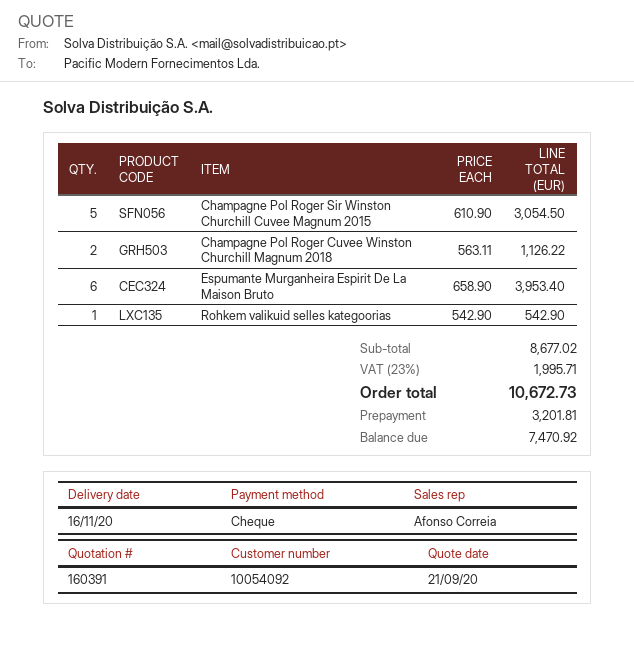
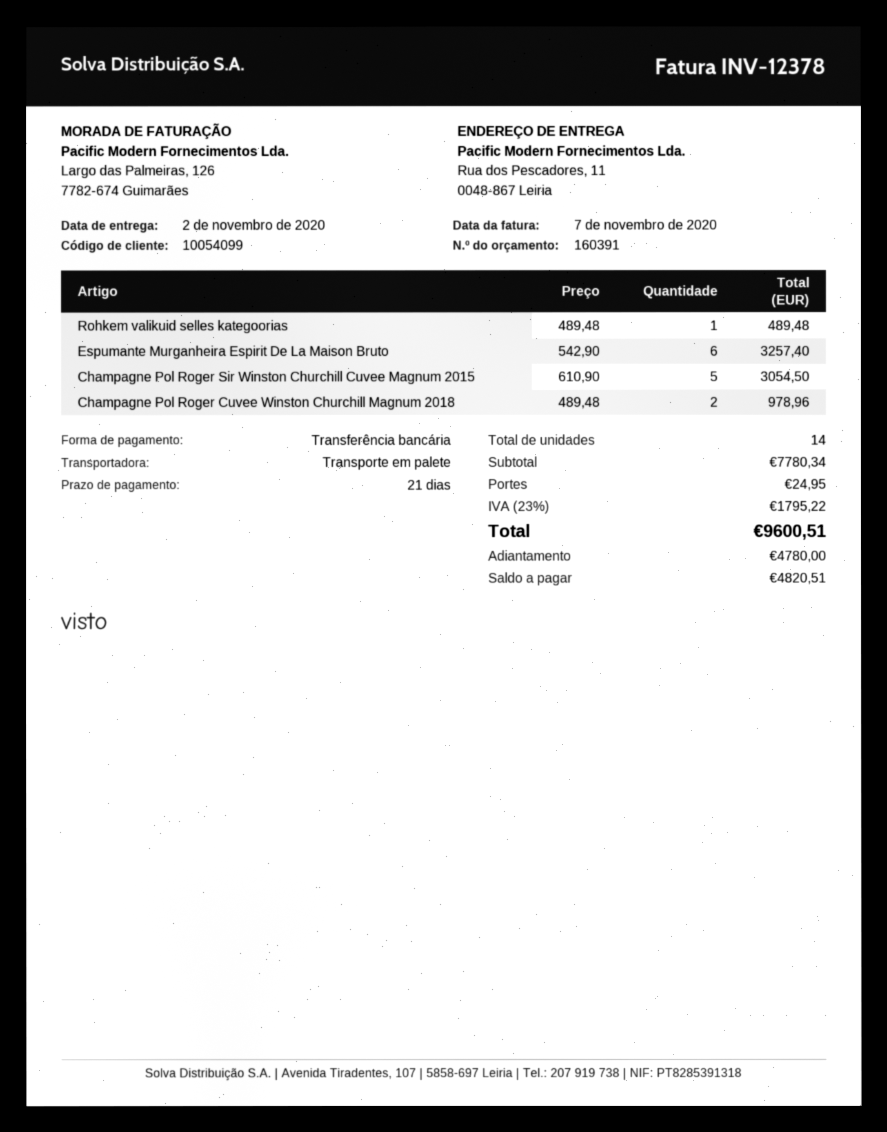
delivery date: 2020-11-16 -> 2020-11-02
customer number: 10054092 -> 10054099
payment method: cheque -> bank transfer
Champagne Pol Roger Cuvee Winston Churchill Magnum 2018: 2 x 563.11 = 1126.22 -> 2 x 489.48 = 978.96
Espumante Murganheira Espirit De La Maison Bruto: 6 x 658.90 = 3953.40 -> 6 x 542.90 = 3257.40
Rohkem valikuid selles kategoorias: 1 x 542.90 = 542.90 -> 1 x 489.48 = 489.48
subtotal: 8677.02 -> 7780.34
shipping: none -> 24.95
tax: 23% = 1995.71 -> 23% = 1795.22
total: 10672.73 -> 9600.51
deposit: 3201.81 -> 4780.00
balance: 7470.92 -> 4820.51

